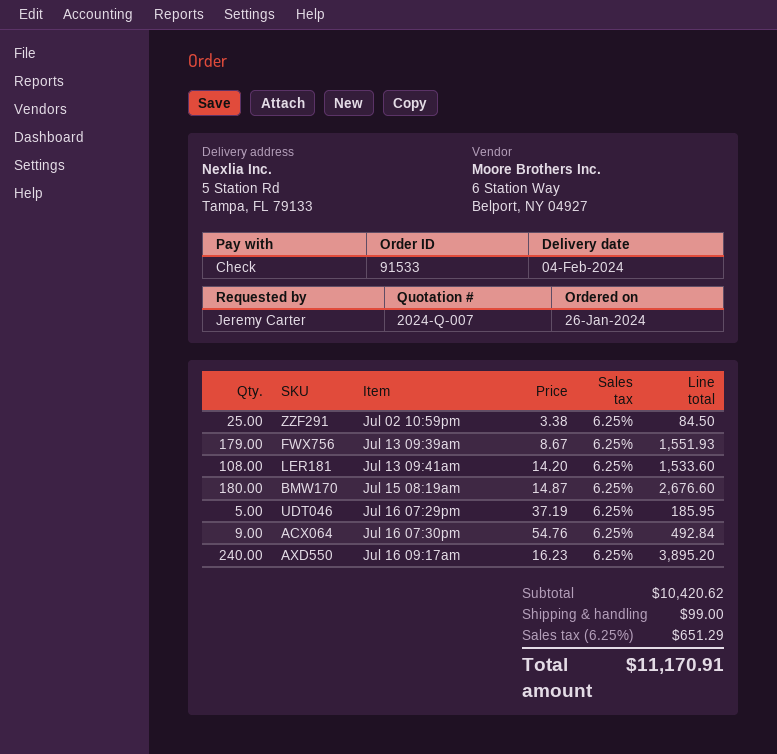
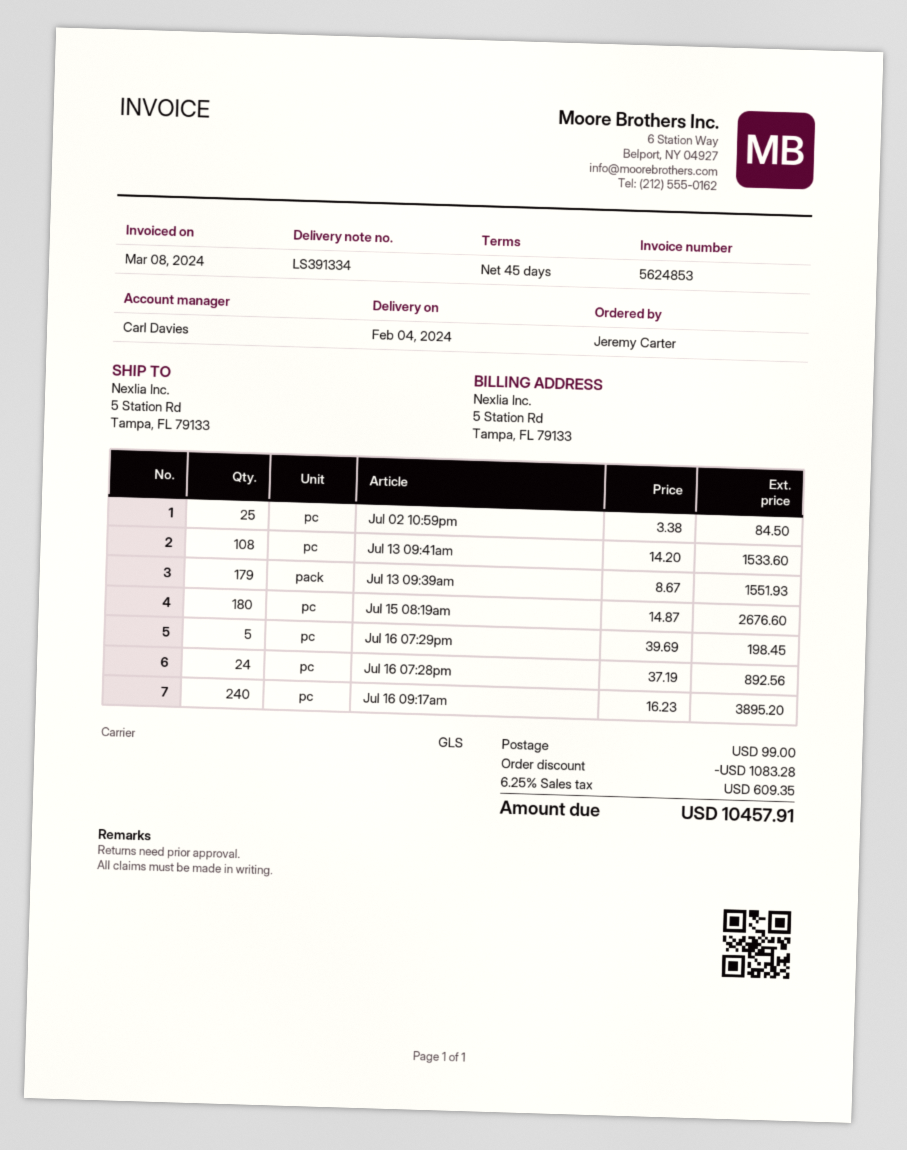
Jul 16 07:29pm: 5 x 37.19 = 185.95 -> 5 x 39.69 = 198.45
Jul 16 07:30pm: 9 x 54.76 = 492.84 -> none
Jul 16 07:28pm: none -> 24 x 37.19 = 892.56
discount: none -> 1083.28
tax: 6.25% = 651.29 -> 6.25% = 609.35
total: 11170.91 -> 10457.91

